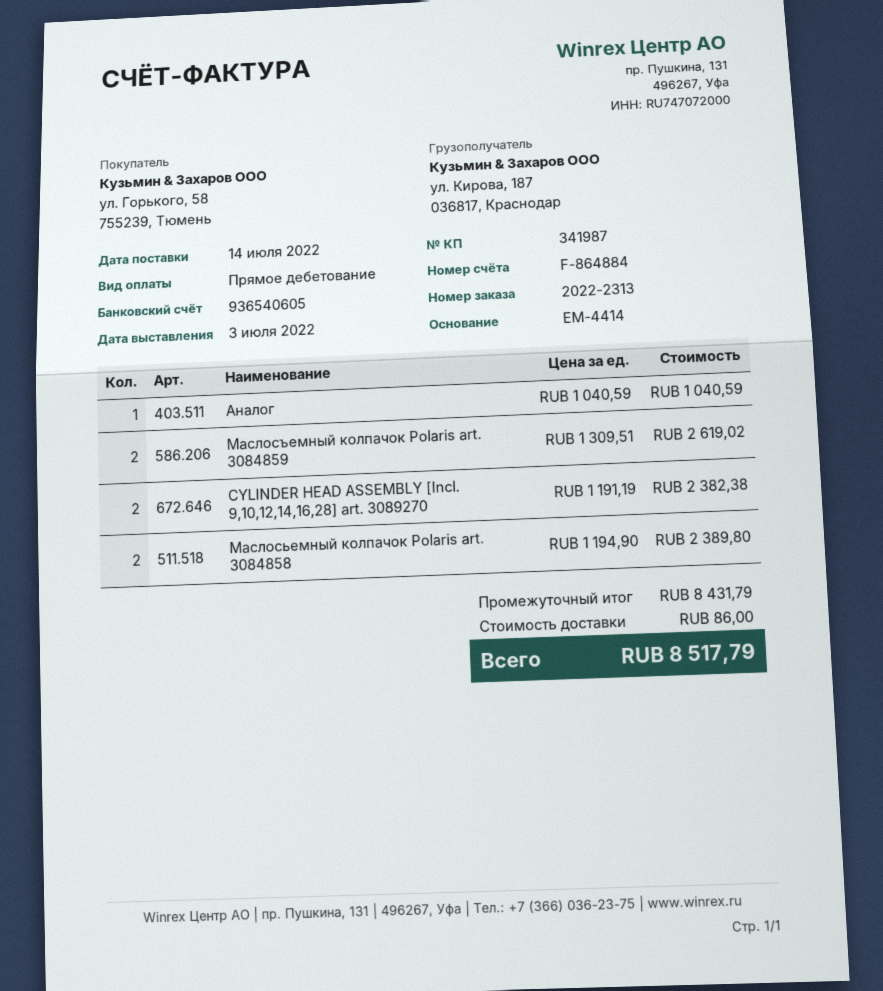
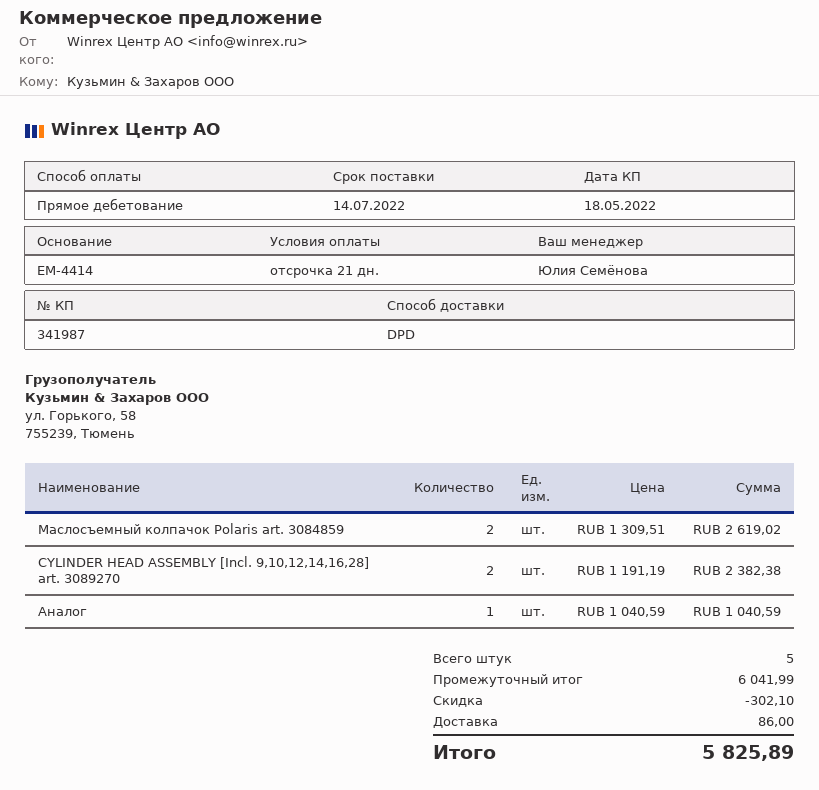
ship to: ул. Кирова, 187, 036817, Краснодар -> ул. Горького, 58, 755239, Тюмень
Маслосьемный колпачок Polaris art. 3084858: 2 x 1194.90 = 2389.80 -> none
subtotal: 8431.79 -> 6041.99
discount: none -> 302.10
total: 8517.79 -> 5825.89

